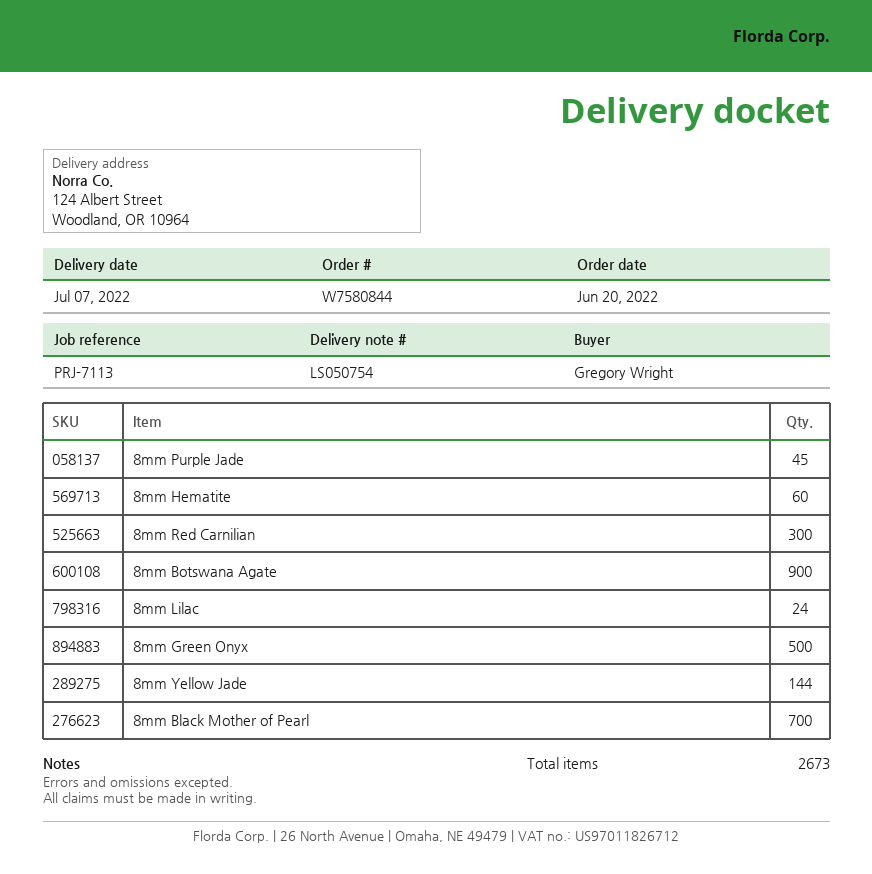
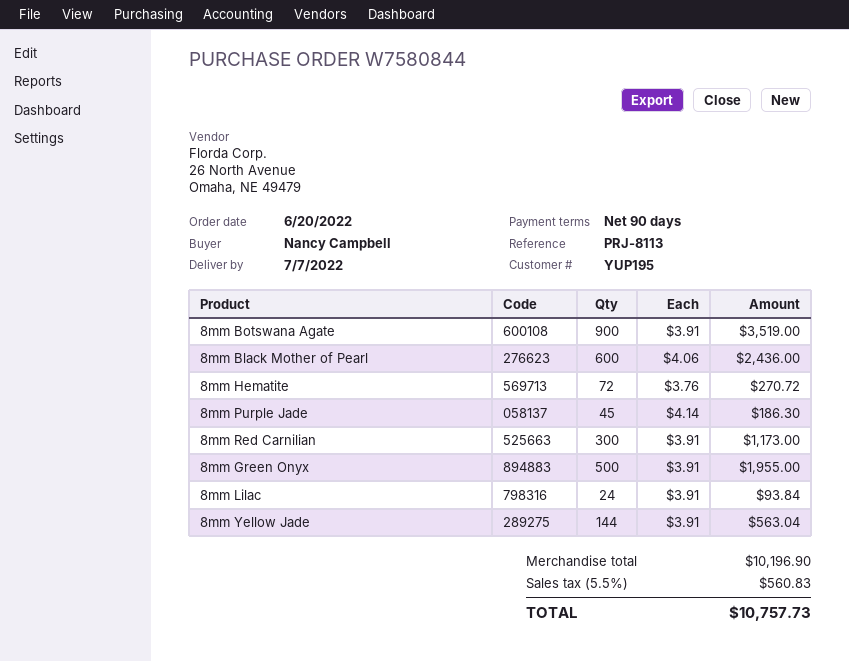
reference: PRJ-7113 -> PRJ-8113
ordered by: Gregory Wright -> Nancy Campbell
8mm Hematite: 60 -> 72
8mm Black Mother of Pearl: 700 -> 600

